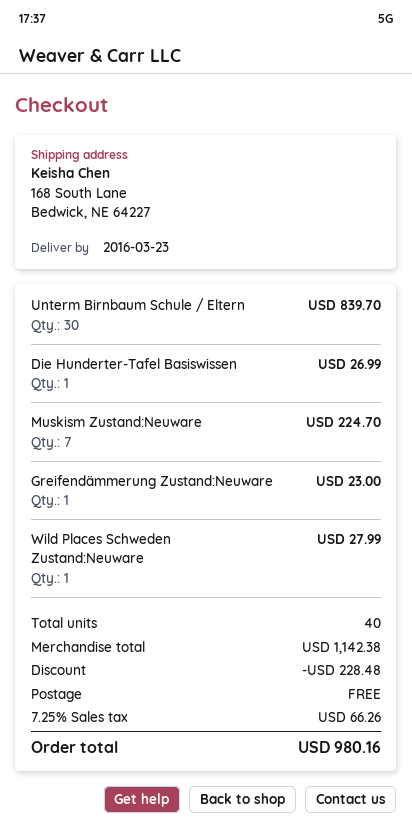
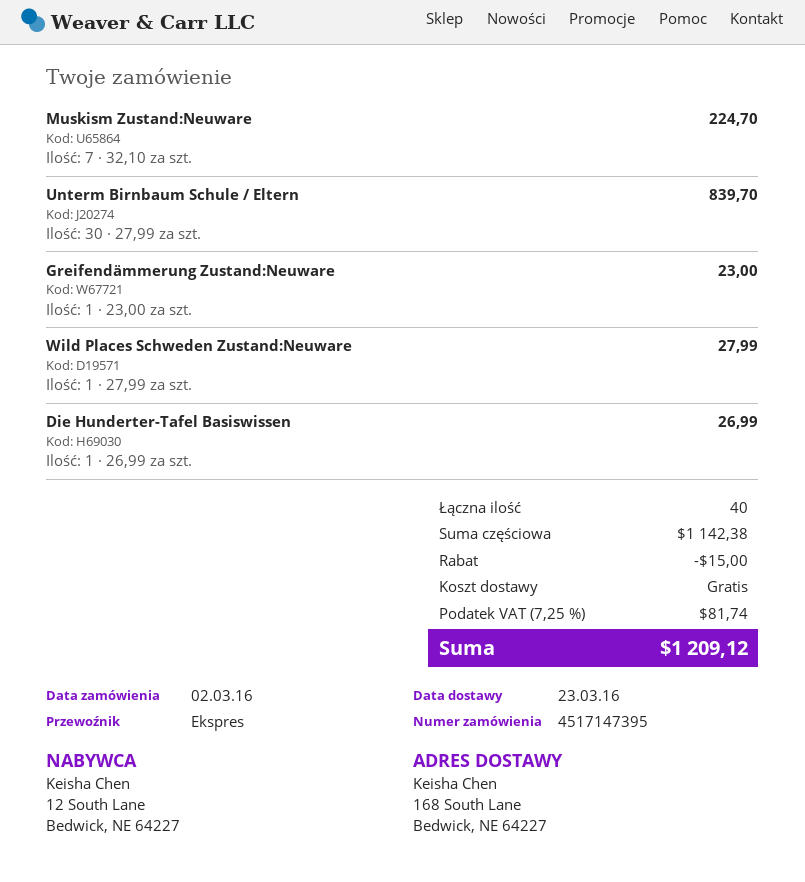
discount: 228.48 -> 15.00
tax: 7.25% = 66.26 -> 7.25% = 81.74
total: 980.16 -> 1209.12

